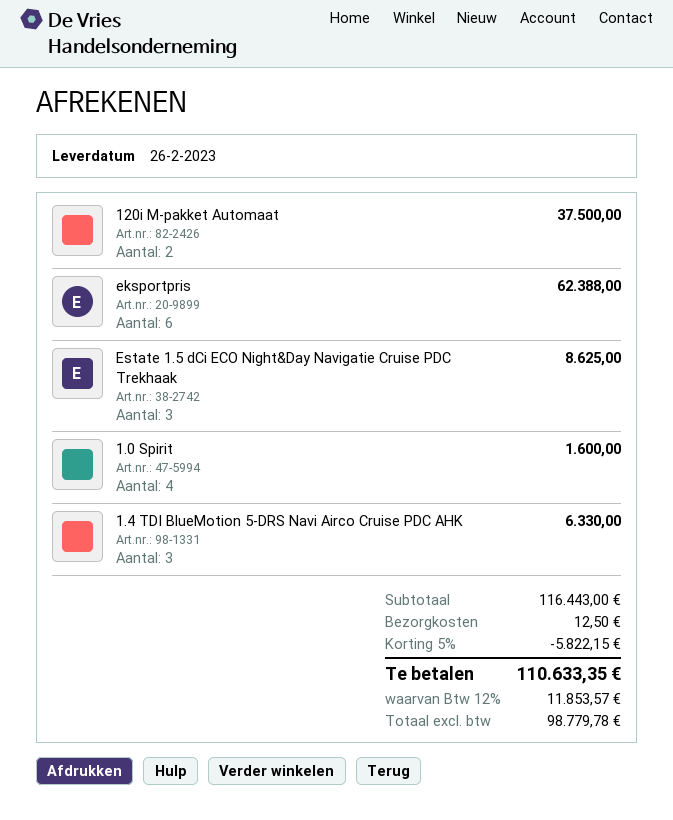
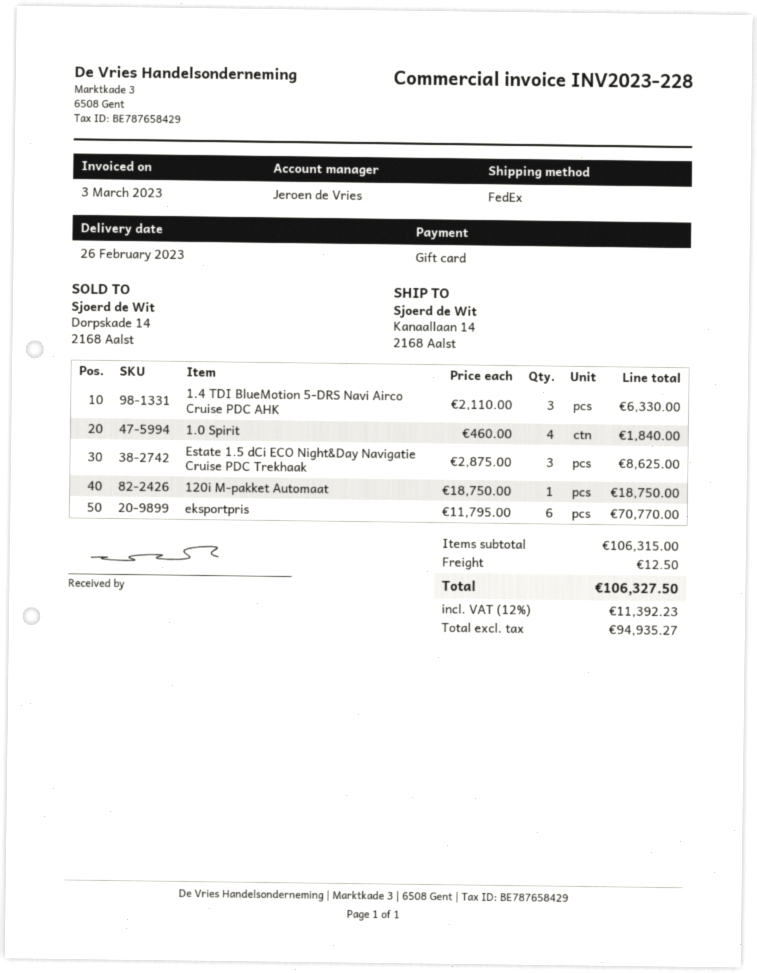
120i M-pakket Automaat: 2 for 37500.00 -> 1 for 18750.00
eksportpris: 6 for 62388.00 -> 6 for 70770.00
1.0 Spirit: 4 for 1600.00 -> 4 for 1840.00
subtotal: 116443.00 -> 106315.00
discount: 5% = 5822.15 -> none
net: 98779.78 -> 94935.27
tax: 12% = 11853.57 -> 12% = 11392.23
total: 110633.35 -> 106327.50

